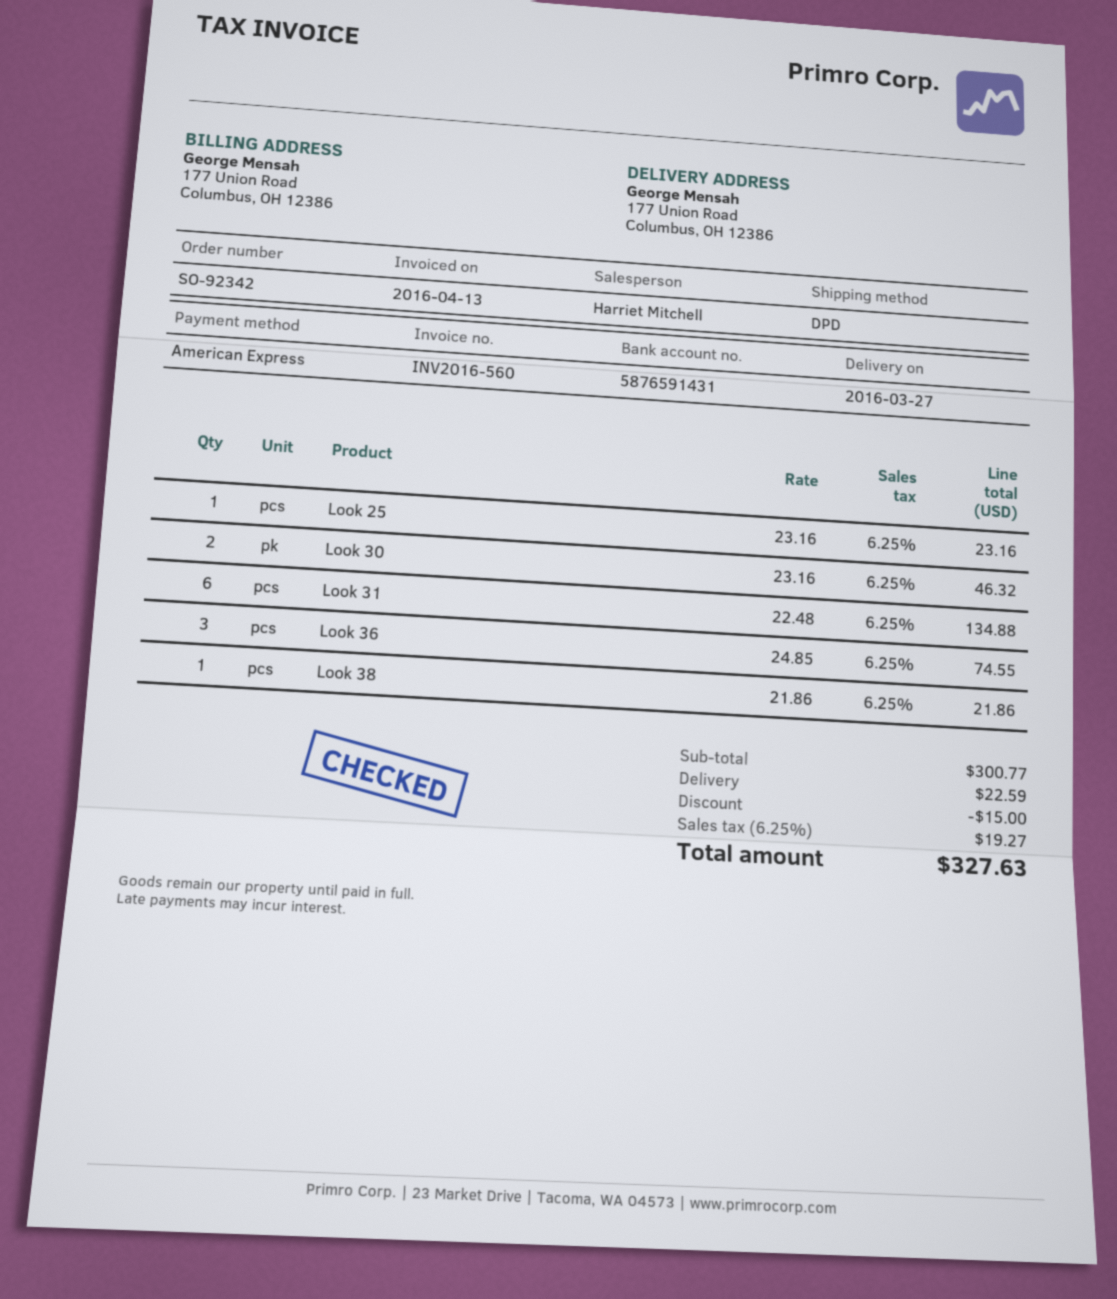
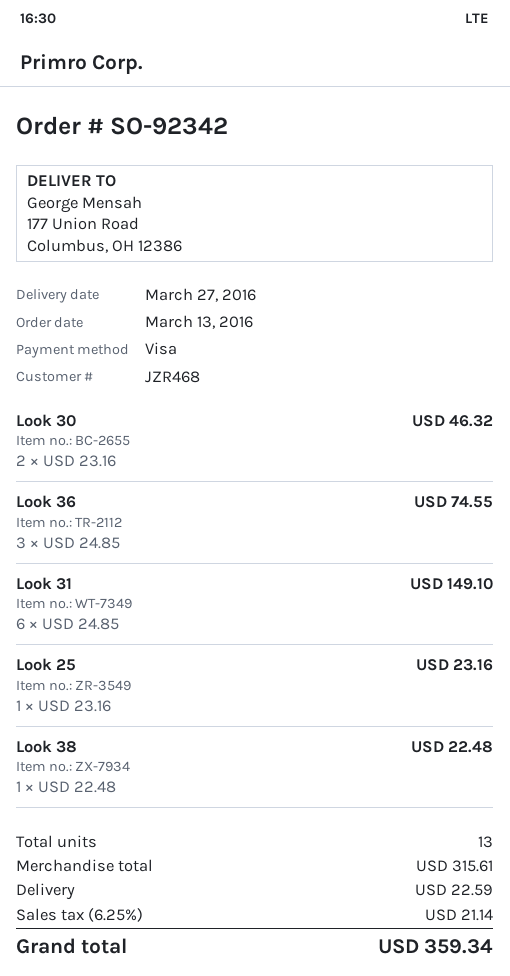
payment method: American Express -> Visa
Look 31: 6 x 22.48 = 134.88 -> 6 x 24.85 = 149.10
Look 38: 1 x 21.86 = 21.86 -> 1 x 22.48 = 22.48
subtotal: 300.77 -> 315.61
discount: 15.00 -> none
tax: 6.25% = 19.27 -> 6.25% = 21.14
total: 327.63 -> 359.34

